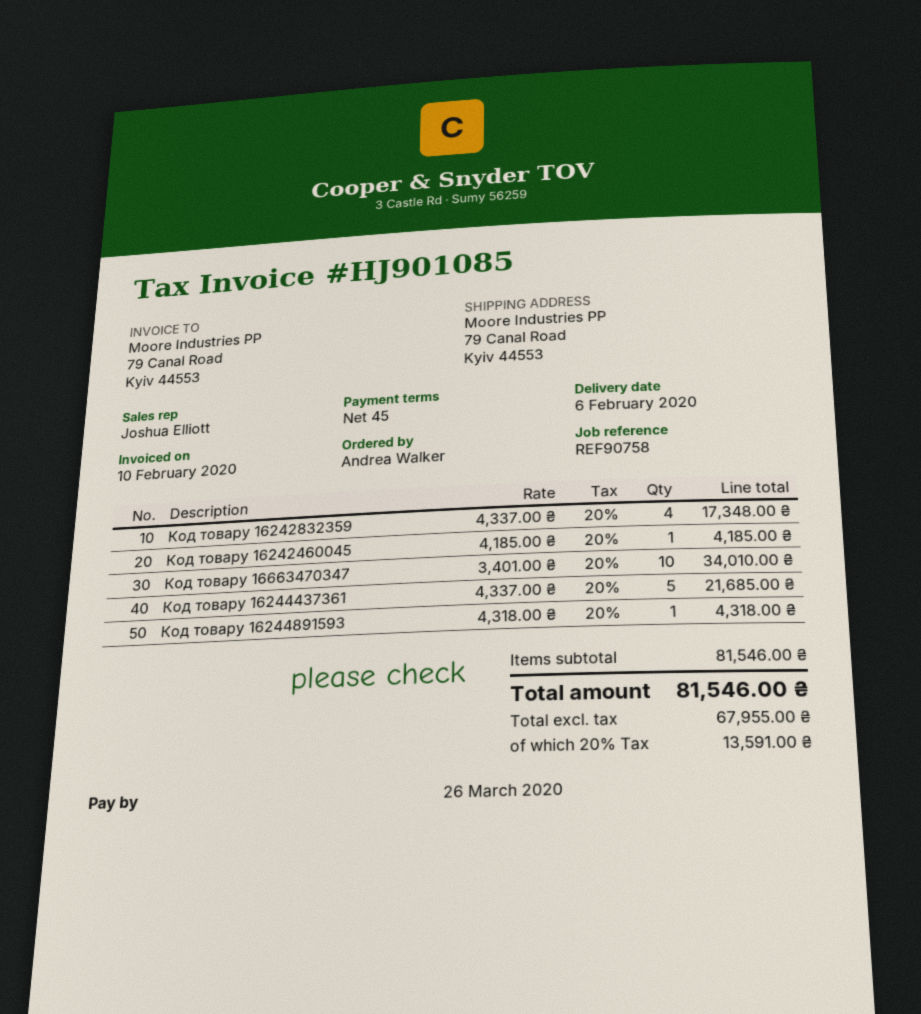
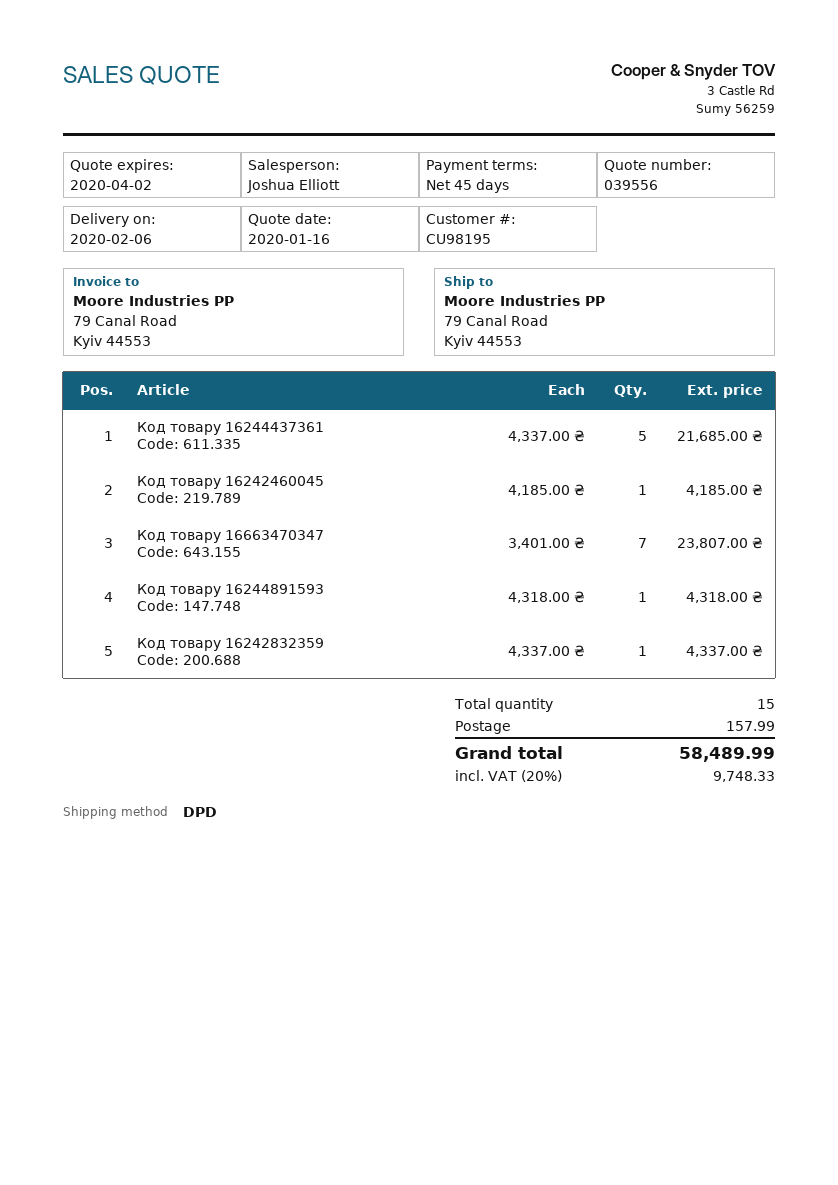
Код товару 16242832359: 4 x 4337.00 = 17348.00 -> 1 x 4337.00 = 4337.00
Код товару 16663470347: 10 x 3401.00 = 34010.00 -> 7 x 3401.00 = 23807.00
shipping: none -> 157.99
tax: 20% = 13591.00 -> 20% = 9748.33
total: 81546.00 -> 58489.99

